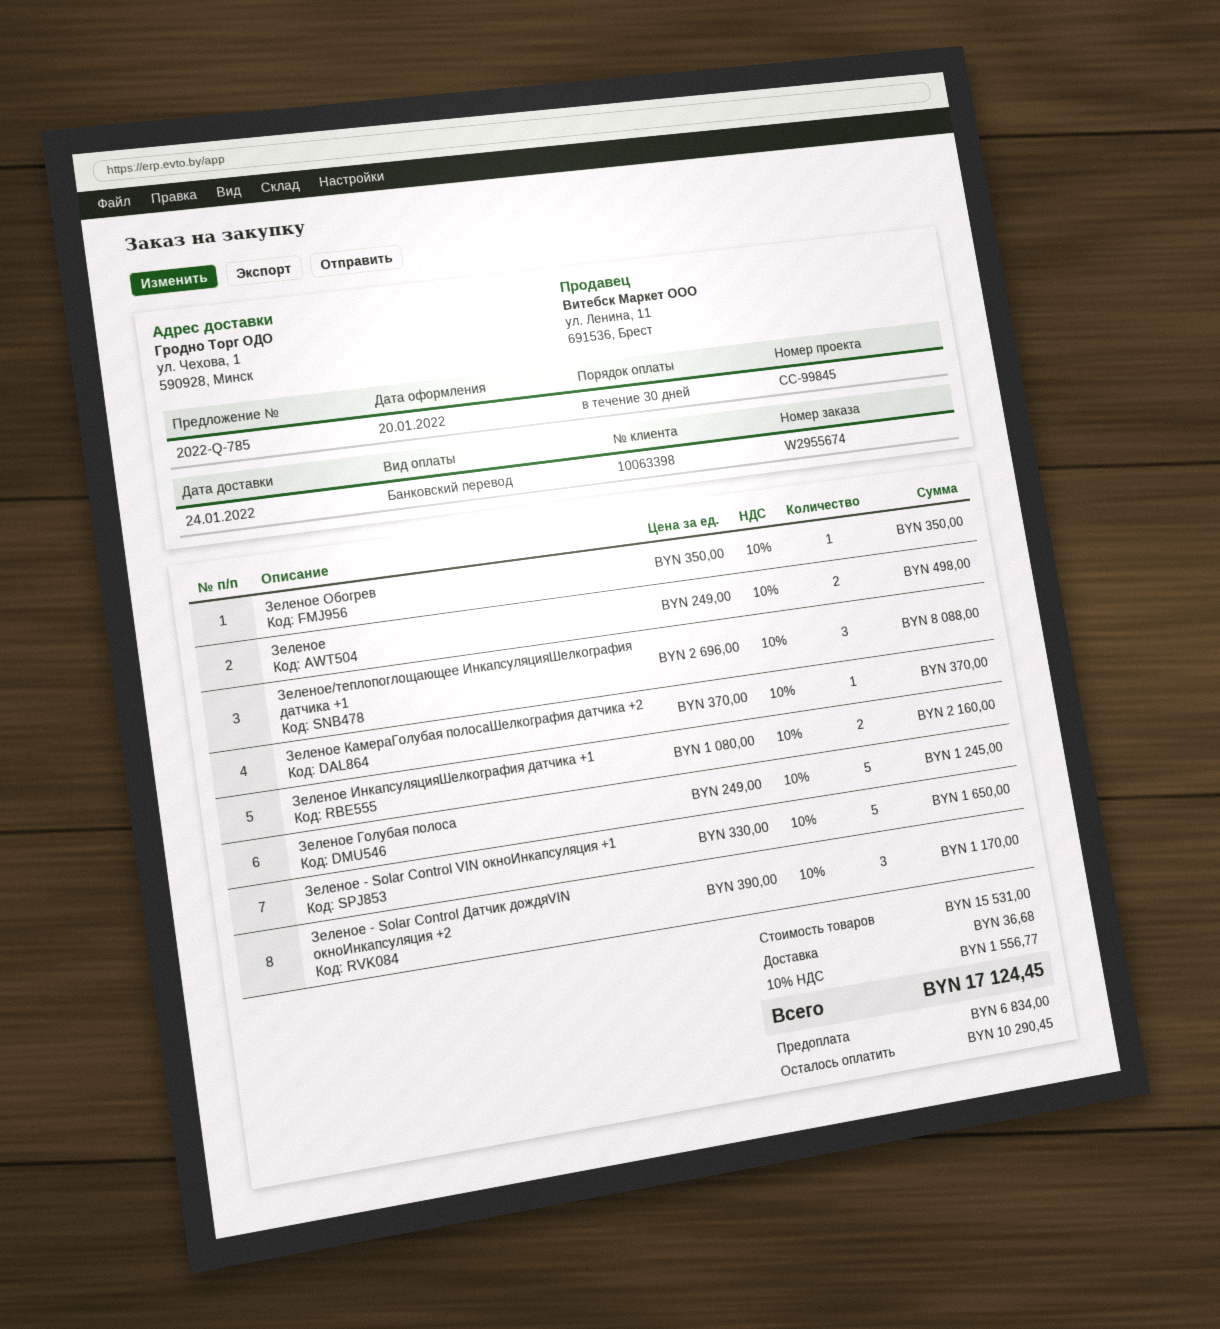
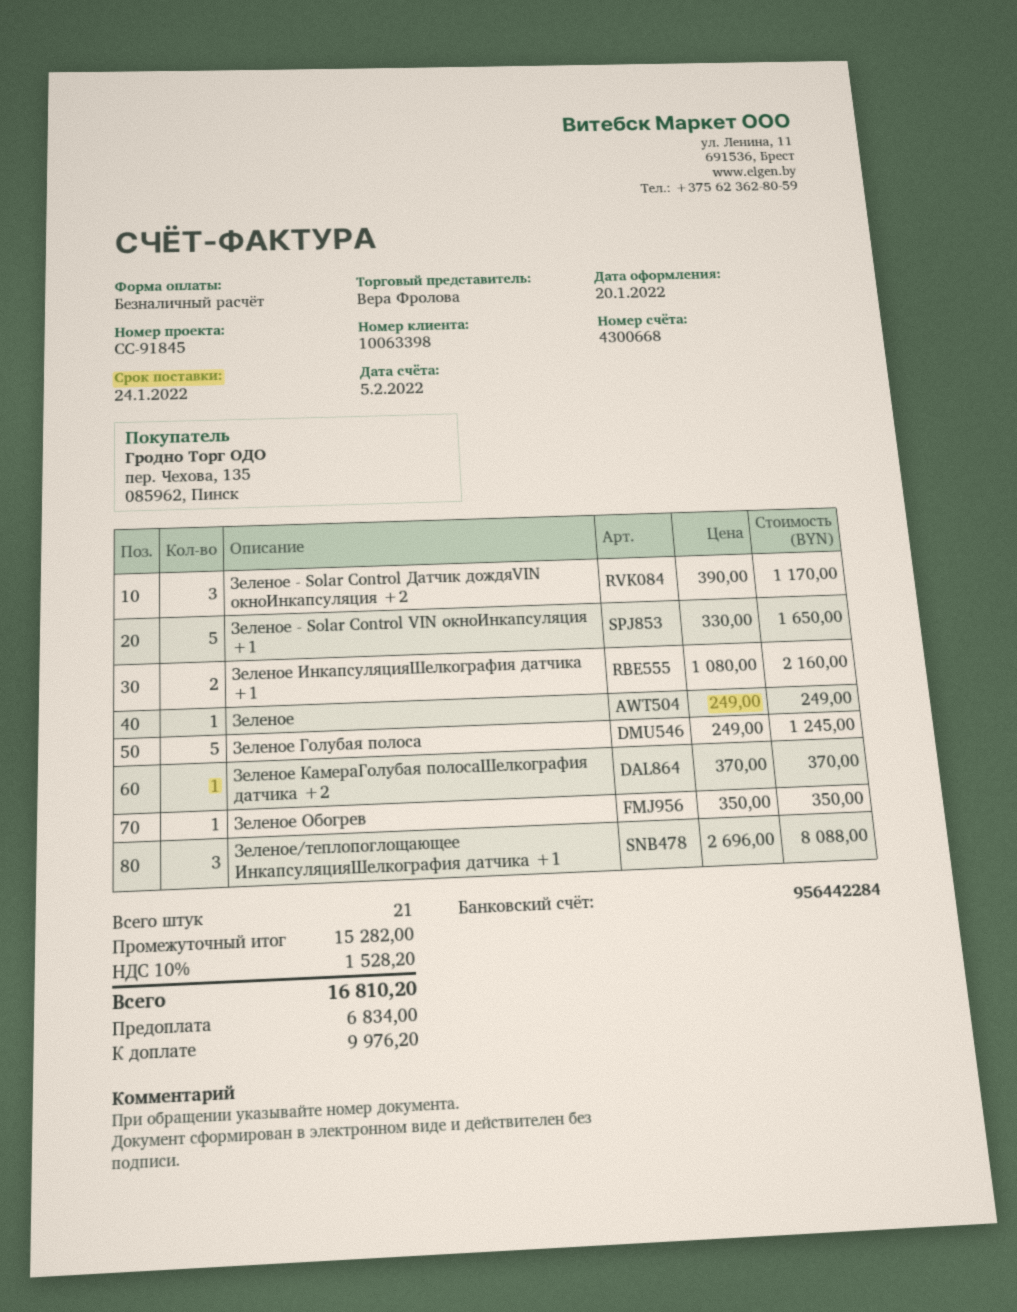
reference: CC-99845 -> CC-91845
Зеленое: 2 x 249.00 = 498.00 -> 1 x 249.00 = 249.00
subtotal: 15531.00 -> 15282.00
shipping: 36.68 -> none
tax: 10% = 1556.77 -> 10% = 1528.20
total: 17124.45 -> 16810.20
balance: 10290.45 -> 9976.20

